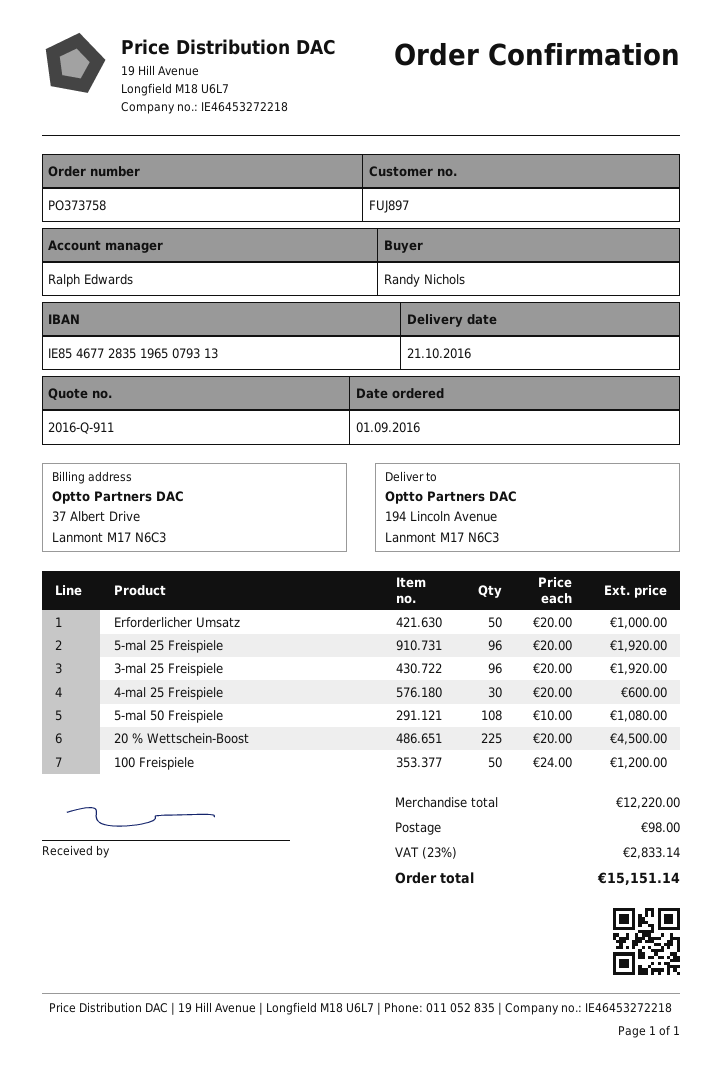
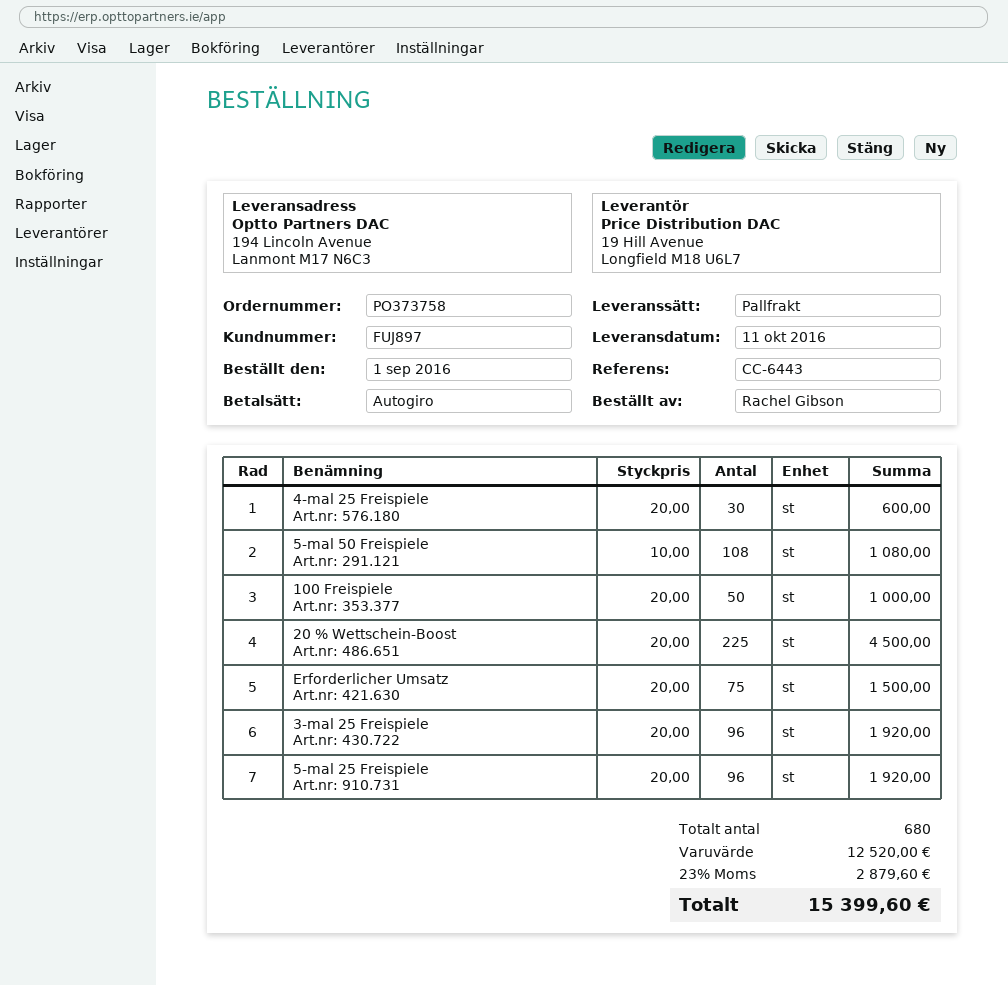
delivery date: 2016-10-21 -> 2016-10-11
ordered by: Randy Nichols -> Rachel Gibson
Erforderlicher Umsatz: 50 x 20.00 = 1000.00 -> 75 x 20.00 = 1500.00
100 Freispiele: 50 x 24.00 = 1200.00 -> 50 x 20.00 = 1000.00
subtotal: 12220.00 -> 12520.00
shipping: 98.00 -> none
tax: 23% = 2833.14 -> 23% = 2879.60
total: 15151.14 -> 15399.60

